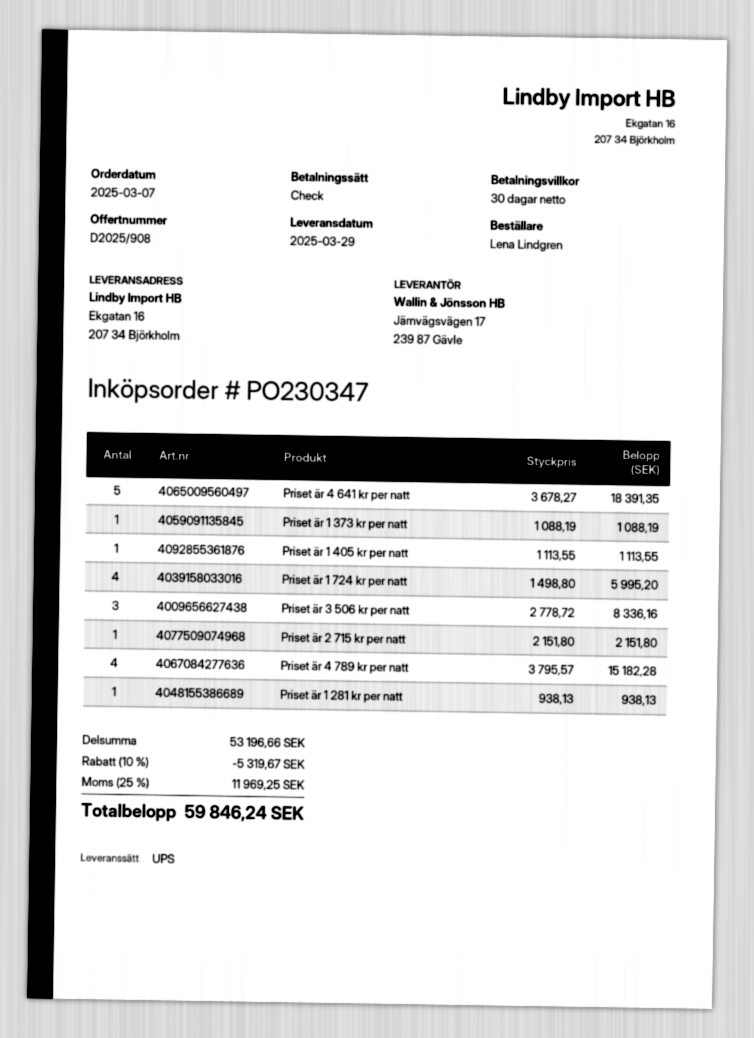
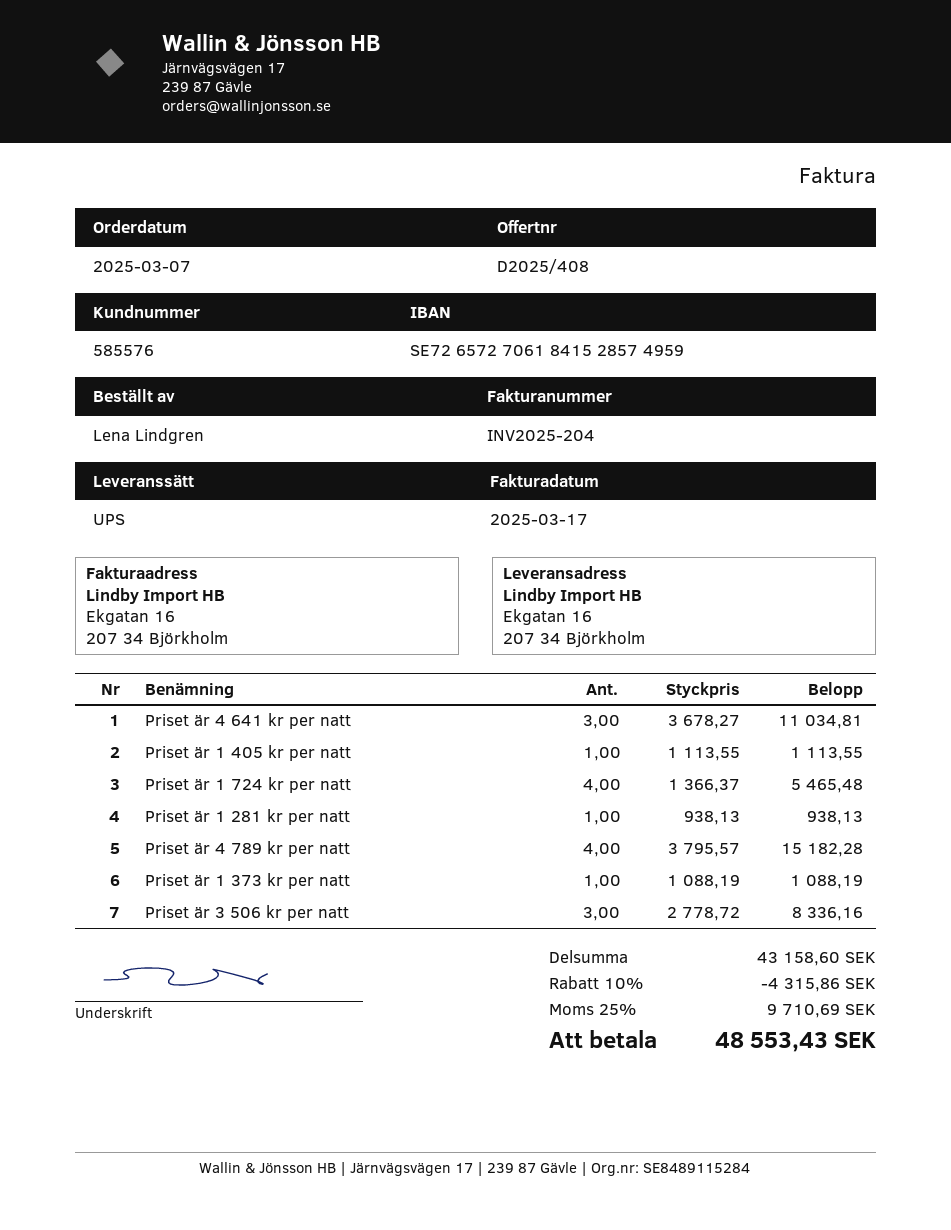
quote number: D2025/908 -> D2025/408
Priset är 4 641 kr per natt: 5 x 3678.27 = 18391.35 -> 3 x 3678.27 = 11034.81
Priset är 1 724 kr per natt: 4 x 1498.80 = 5995.20 -> 4 x 1366.37 = 5465.48
Priset är 2 715 kr per natt: 1 x 2151.80 = 2151.80 -> none
subtotal: 53196.66 -> 43158.60
discount: 10% = 5319.67 -> 10% = 4315.86
tax: 25% = 11969.25 -> 25% = 9710.69
total: 59846.24 -> 48553.43

